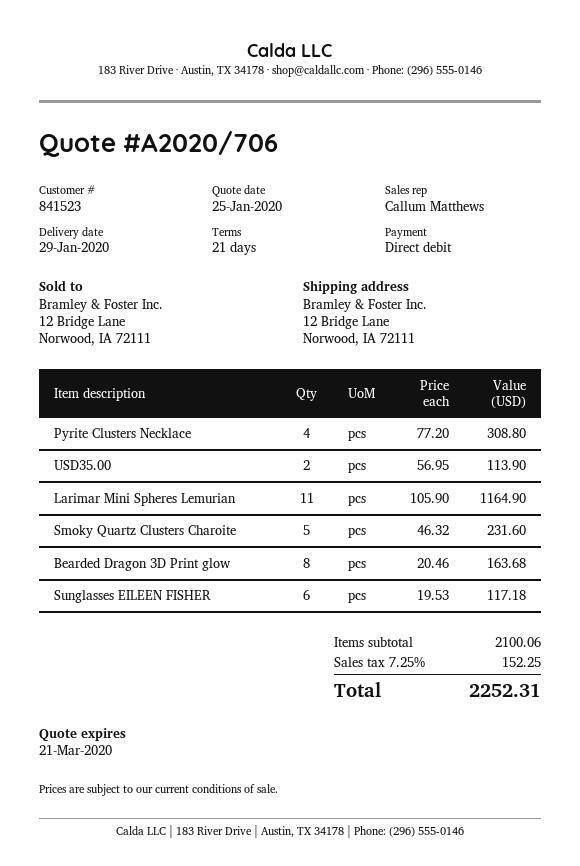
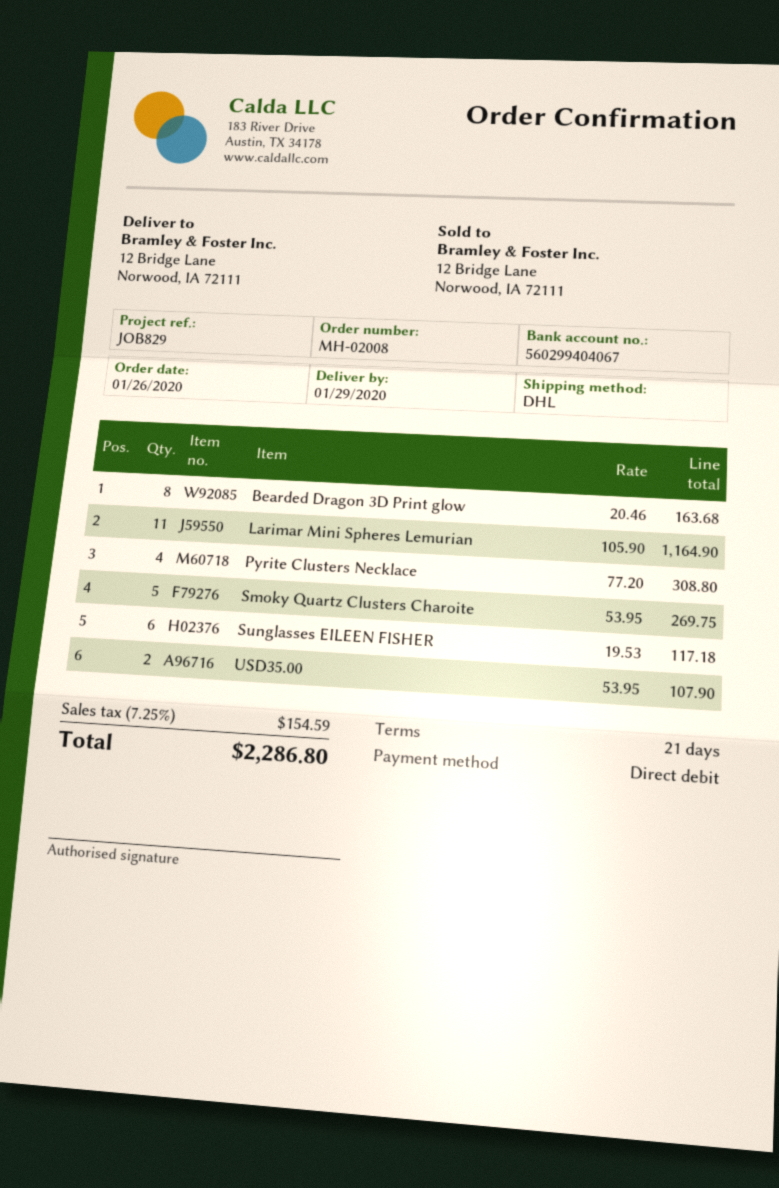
USD35.00: 2 x 56.95 = 113.90 -> 2 x 53.95 = 107.90
Smoky Quartz Clusters Charoite: 5 x 46.32 = 231.60 -> 5 x 53.95 = 269.75
tax: 7.25% = 152.25 -> 7.25% = 154.59
total: 2252.31 -> 2286.80

